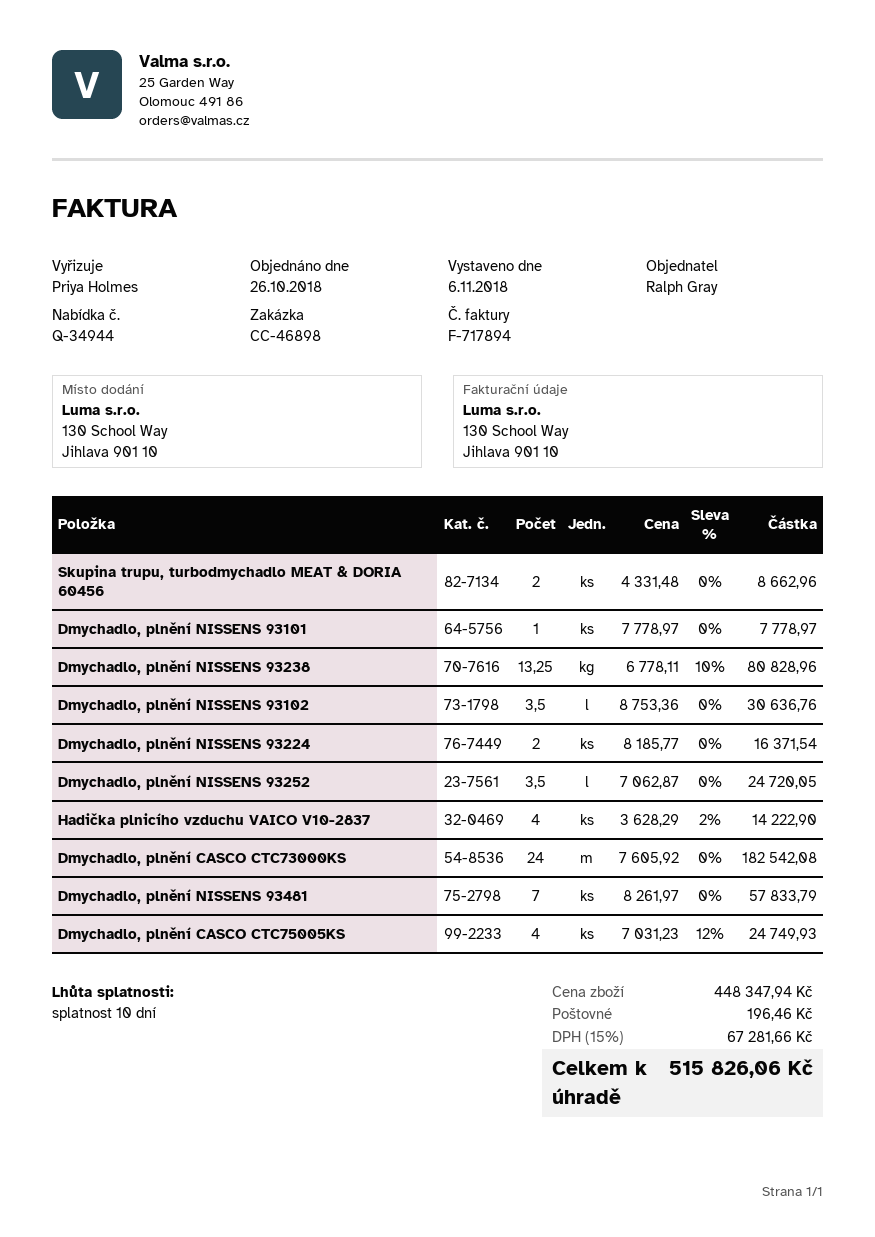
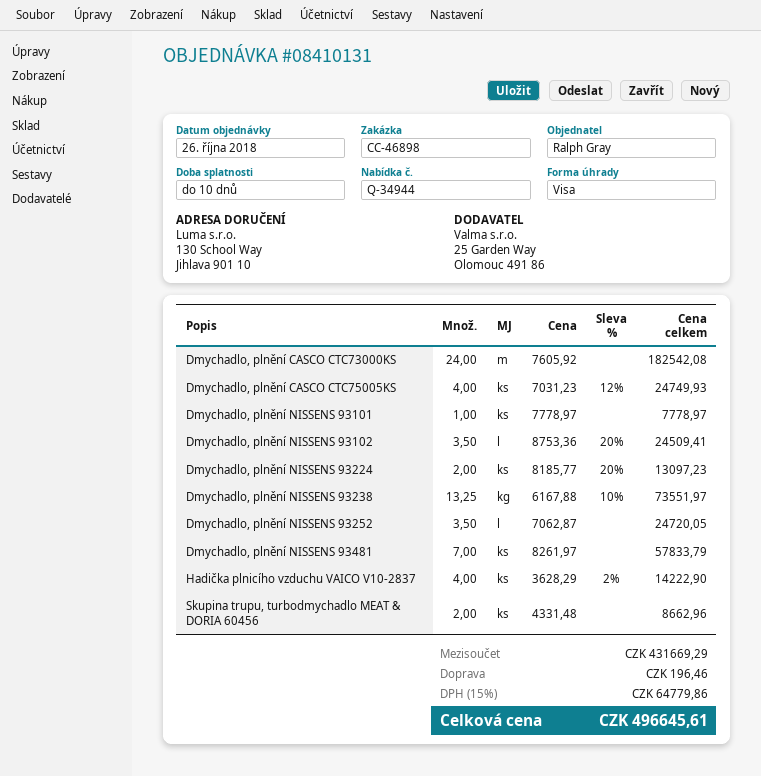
Dmychadlo, plnění NISSENS 93238: 13.25 x 6778.11 - 10% = 80828.96 -> 13.25 x 6167.88 - 10% = 73551.97
Dmychadlo, plnění NISSENS 93102: 3.5 x 8753.36 = 30636.76 -> 3.5 x 8753.36 - 20% = 24509.41
Dmychadlo, plnění NISSENS 93224: 2 x 8185.77 = 16371.54 -> 2 x 8185.77 - 20% = 13097.23
subtotal: 448347.94 -> 431669.29
tax: 15% = 67281.66 -> 15% = 64779.86
total: 515826.06 -> 496645.61

